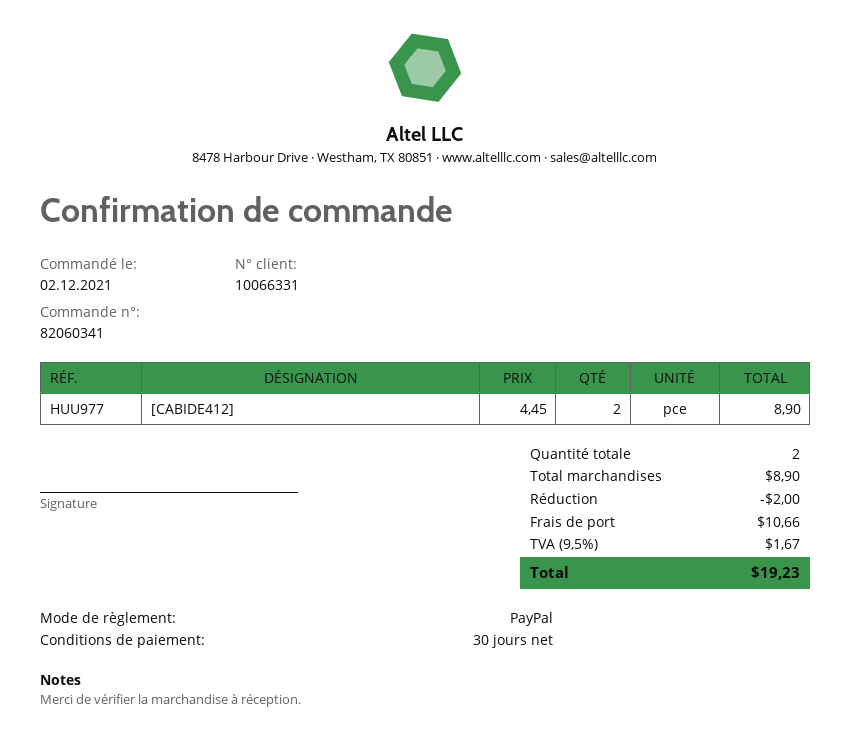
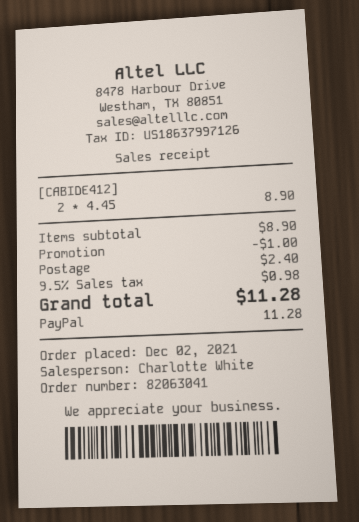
order number: 82060341 -> 82063041
discount: 2.00 -> 1.00
shipping: 10.66 -> 2.40
tax: 9.5% = 1.67 -> 9.5% = 0.98
total: 19.23 -> 11.28

